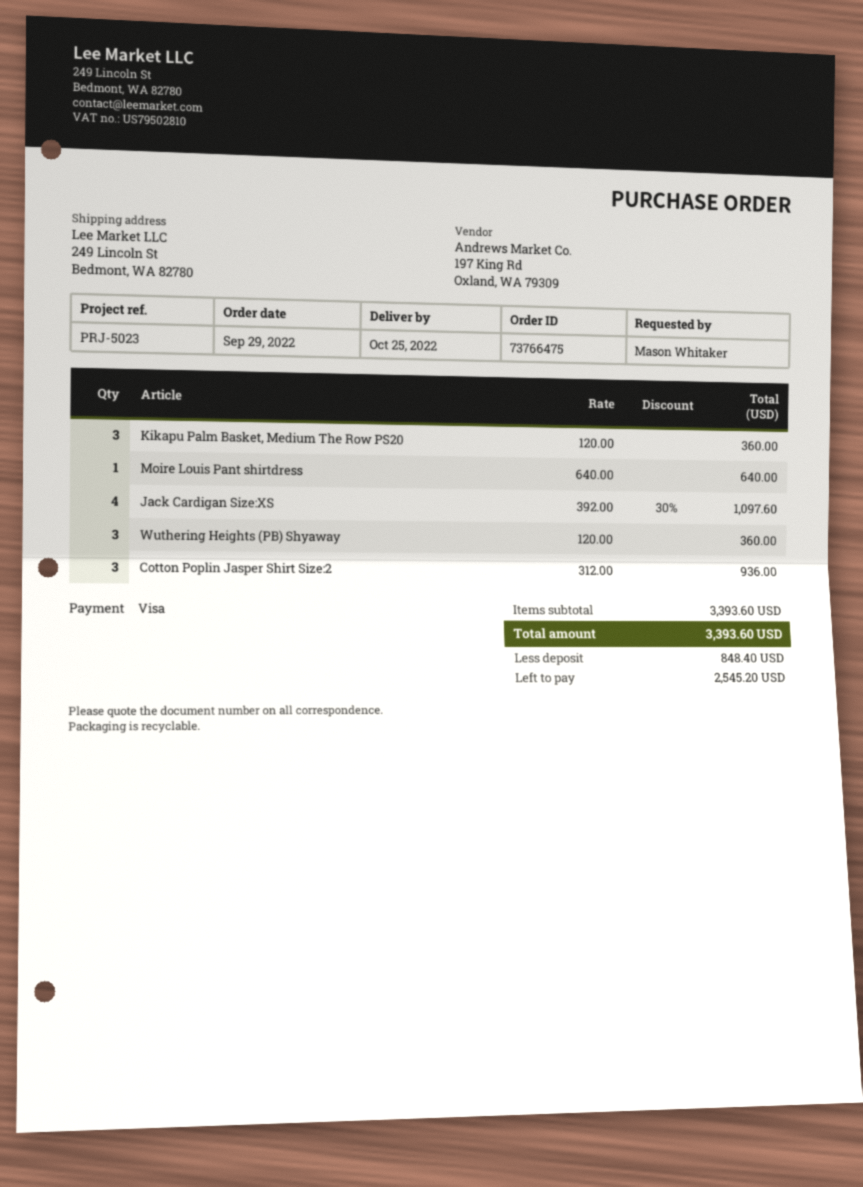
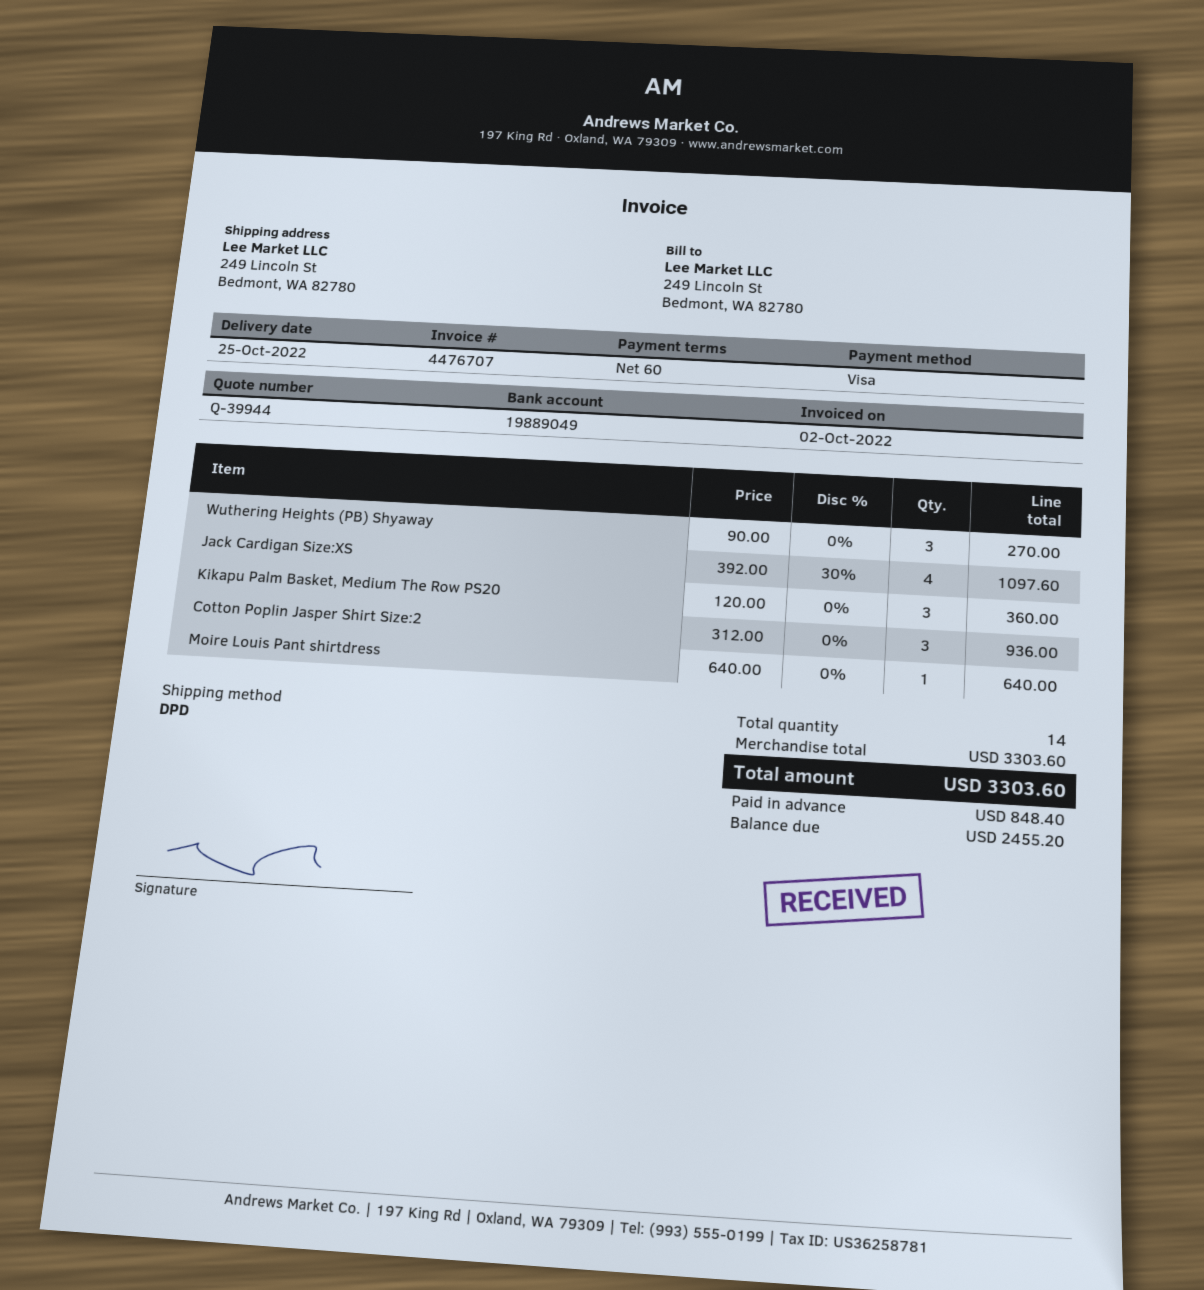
Wuthering Heights (PB) Shyaway: 3 x 120.00 = 360.00 -> 3 x 90.00 = 270.00
subtotal: 3393.60 -> 3303.60
total: 3393.60 -> 3303.60
balance: 2545.20 -> 2455.20

